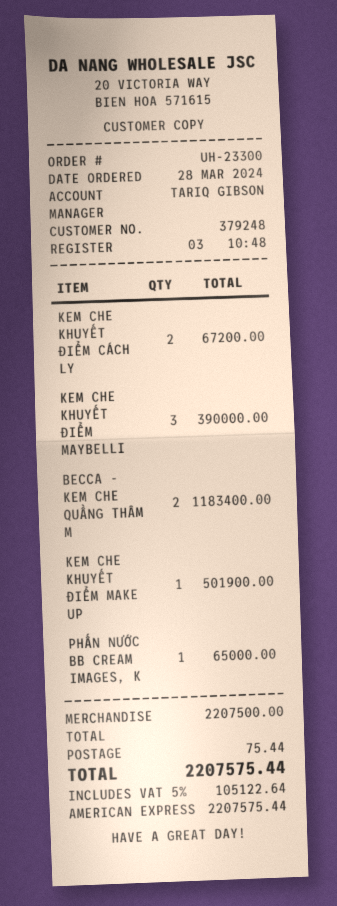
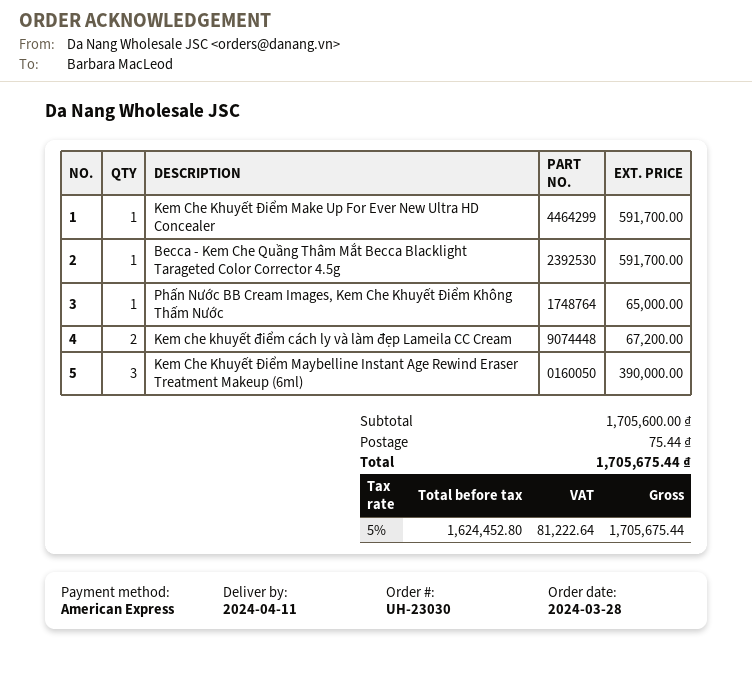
order number: UH-23300 -> UH-23030
BECCA - KEM CHE QUẦNG THÂM M: 2 for 1183400.00 -> 1 for 591700.00
KEM CHE KHUYẾT ĐIỂM MAKE UP: 1 for 501900.00 -> 1 for 591700.00
subtotal: 2207500.00 -> 1705600.00
tax: 5% = 105122.64 -> 5% = 81222.64
total: 2207575.44 -> 1705675.44

